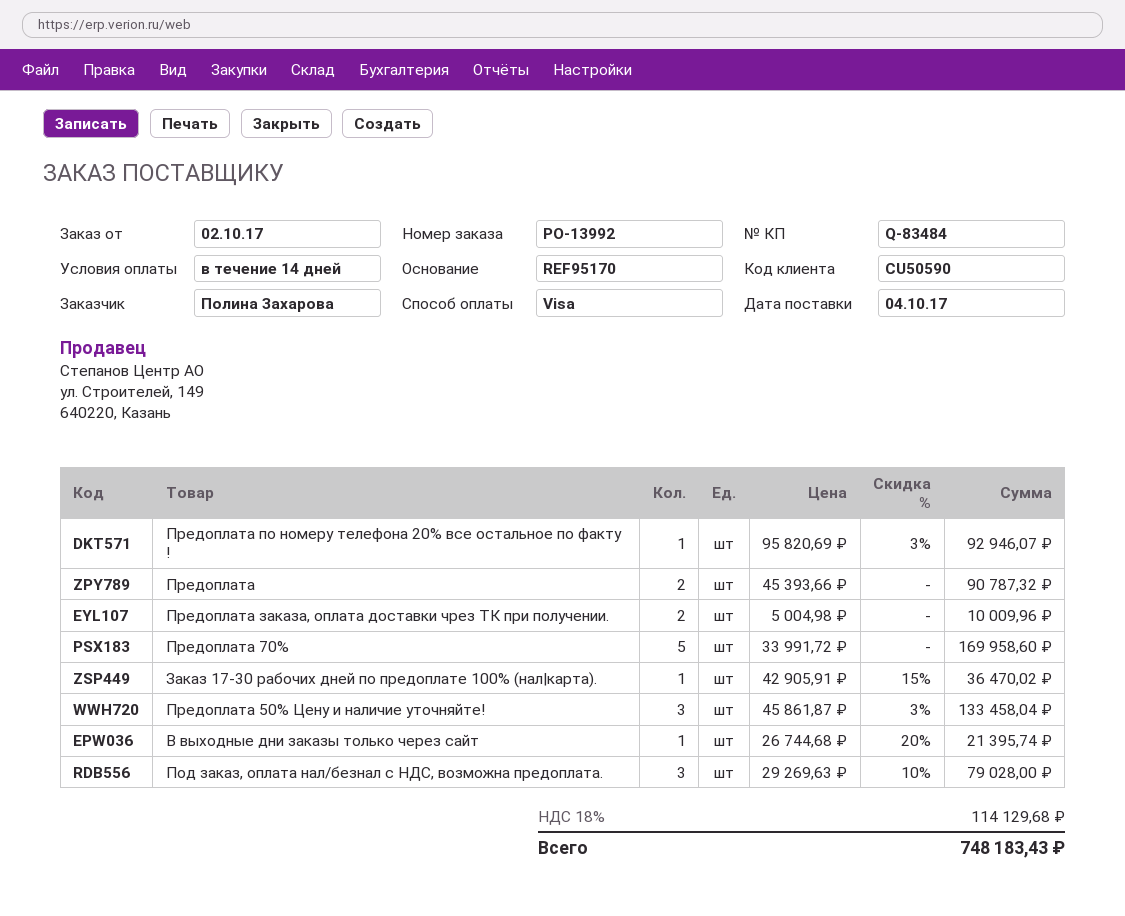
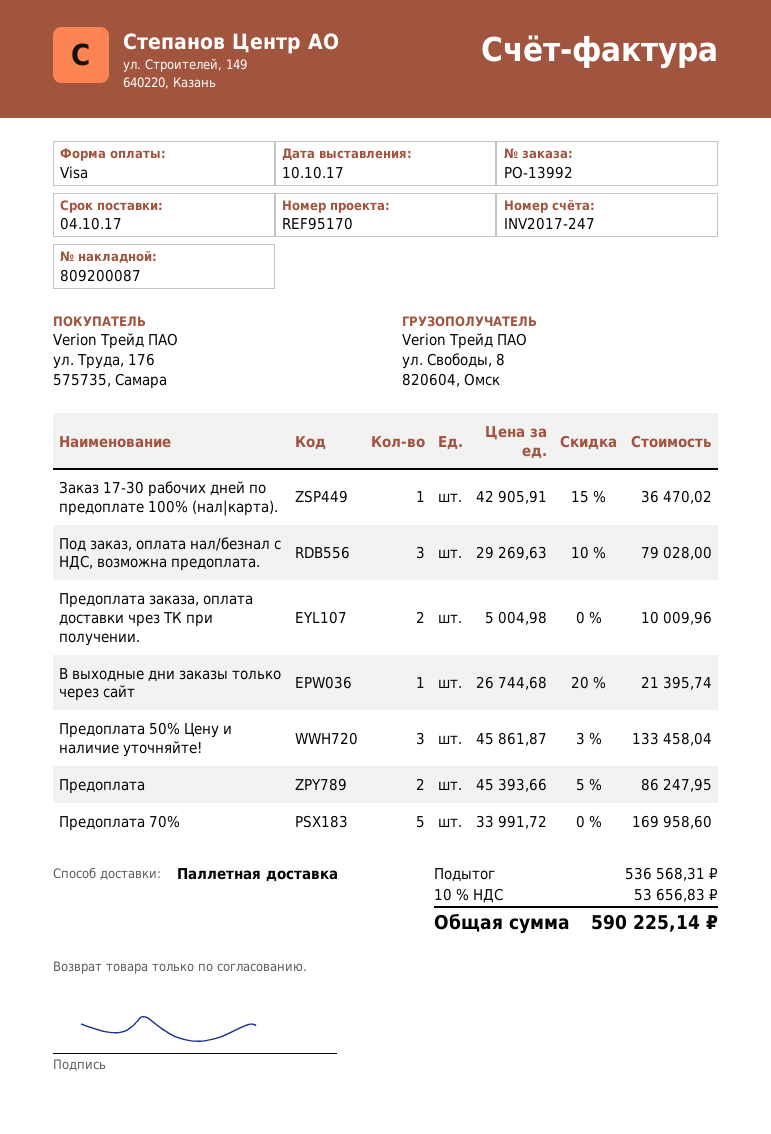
Предоплата по номеру телефона 20% все остальное по факту !: 1 x 95820.69 - 3% = 92946.07 -> none
Предоплата: 2 x 45393.66 = 90787.32 -> 2 x 45393.66 - 5% = 86247.95
tax: 18% = 114129.68 -> 10% = 53656.83
total: 748183.43 -> 590225.14

